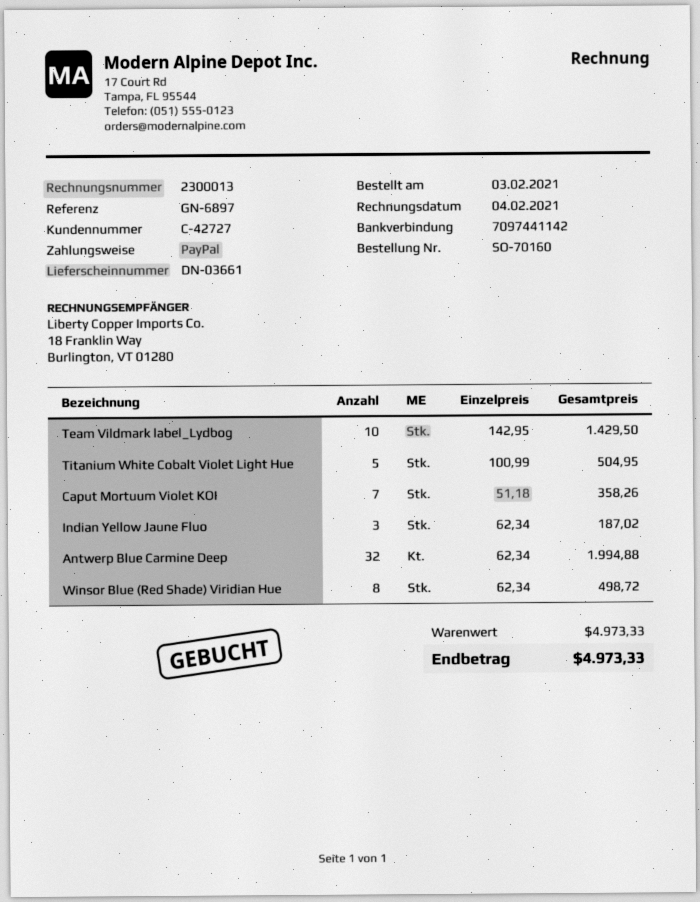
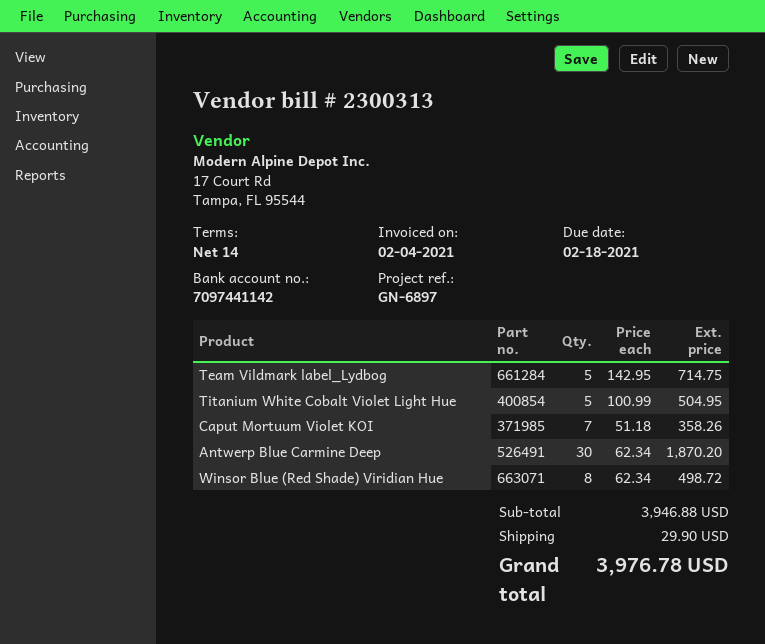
invoice number: 2300013 -> 2300313
Team Vildmark label_Lydbog: 10 x 142.95 = 1429.50 -> 5 x 142.95 = 714.75
Indian Yellow Jaune Fluo: 3 x 62.34 = 187.02 -> none
Antwerp Blue Carmine Deep: 32 x 62.34 = 1994.88 -> 30 x 62.34 = 1870.20
subtotal: 4973.33 -> 3946.88
shipping: none -> 29.90
total: 4973.33 -> 3976.78

